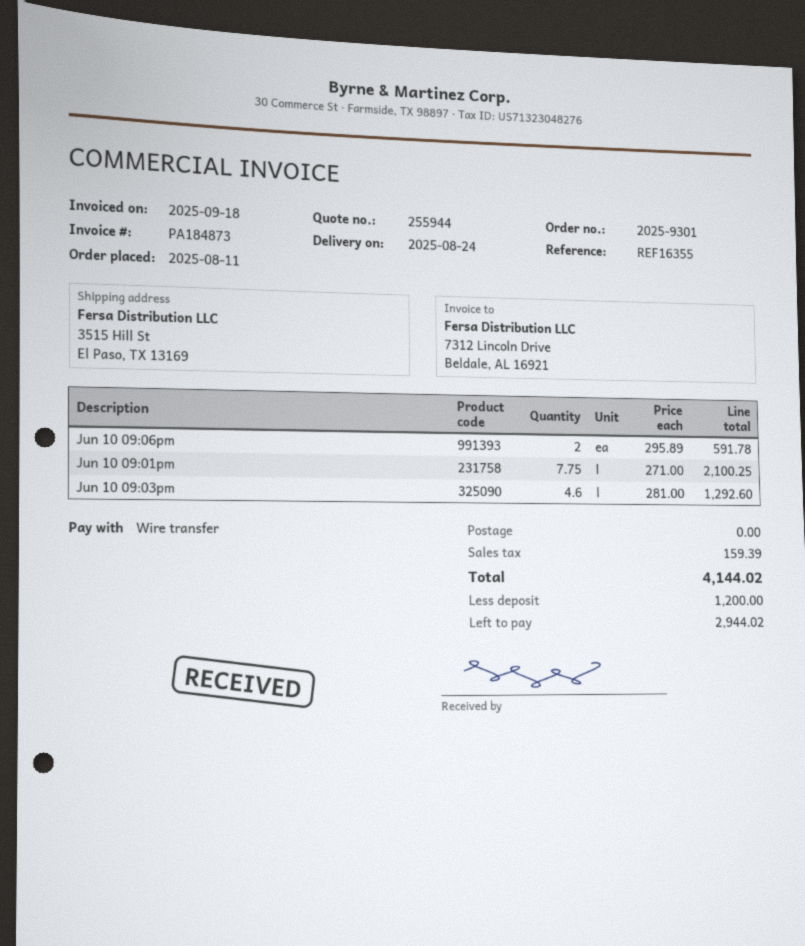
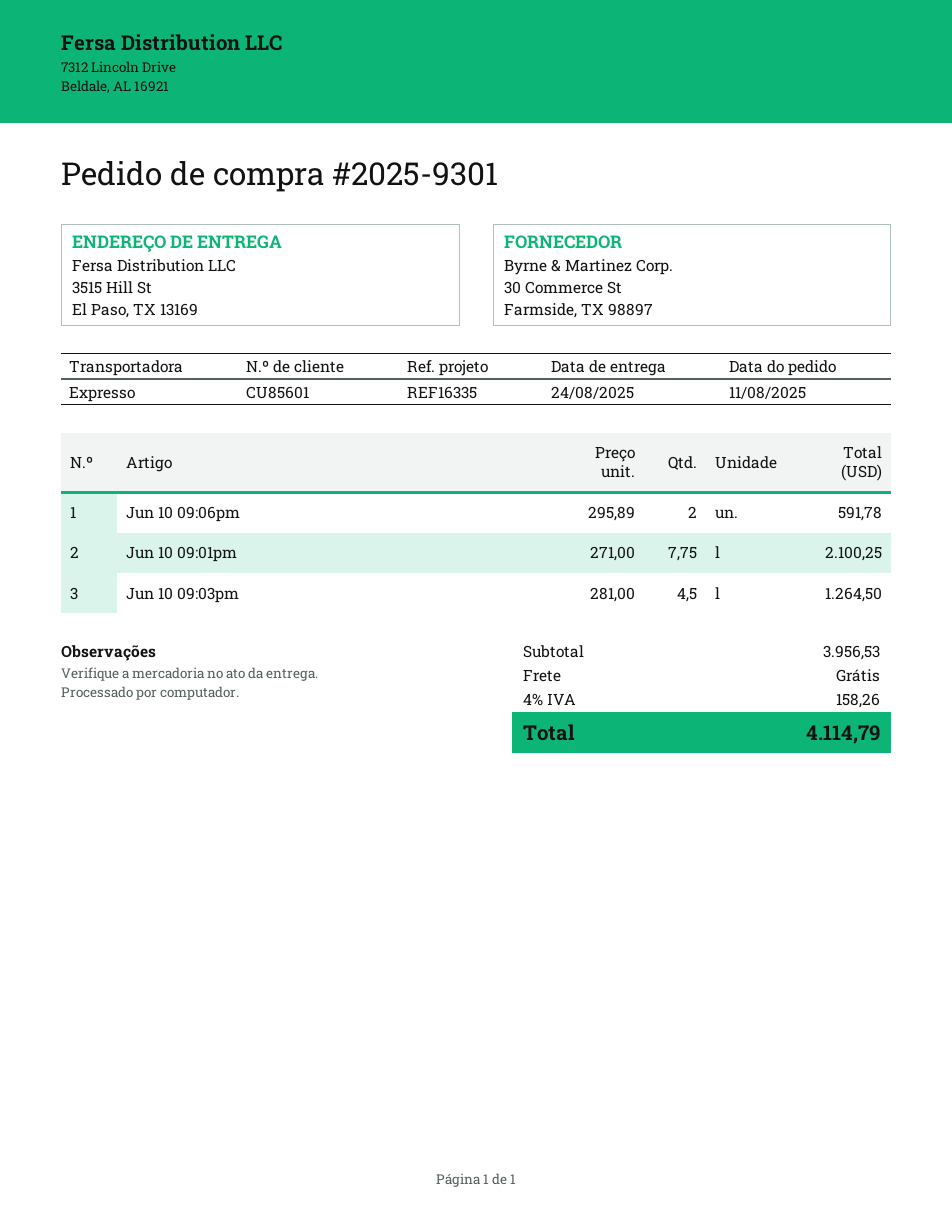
reference: REF16355 -> REF16335
Jun 10 09:03pm: 4.6 x 281.00 = 1292.60 -> 4.5 x 281.00 = 1264.50
tax: 159.39 -> 158.26
total: 4144.02 -> 4114.79

